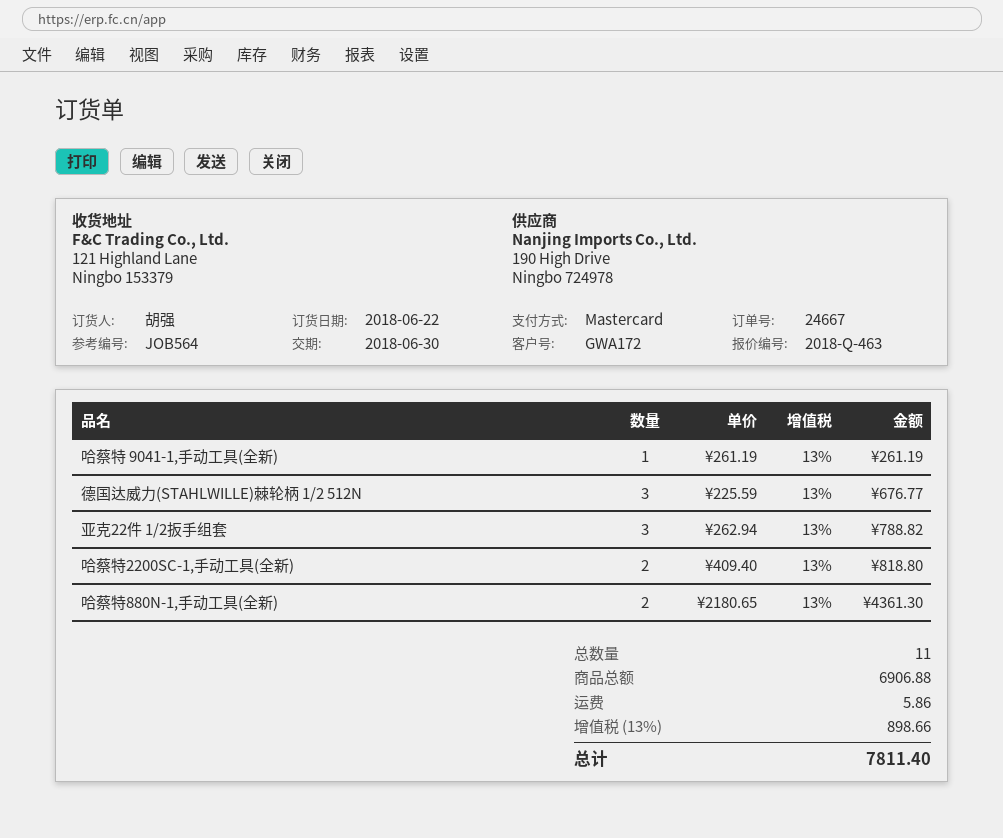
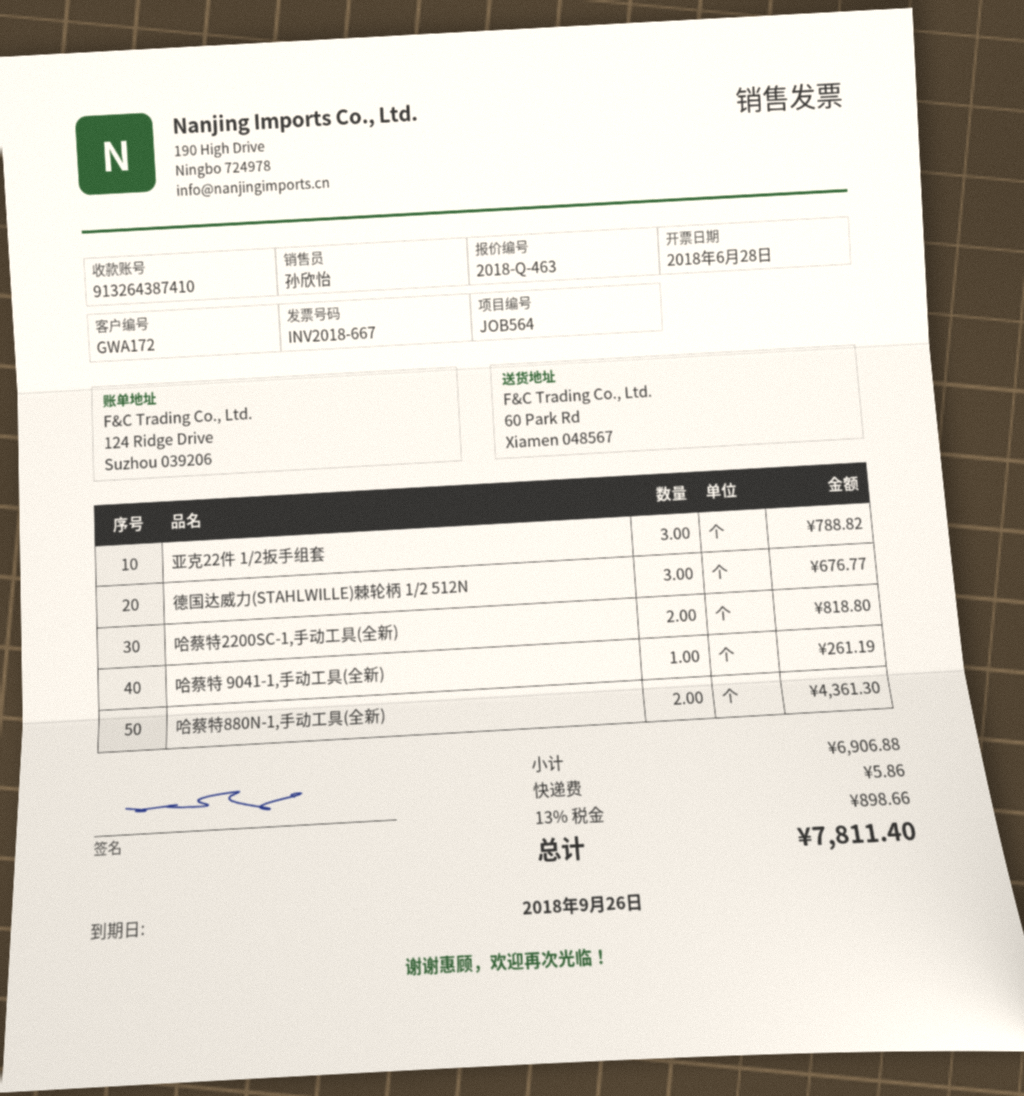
ship to: 121 Highland Lane, Ningbo 153379 -> 60 Park Rd, Xiamen 048567

